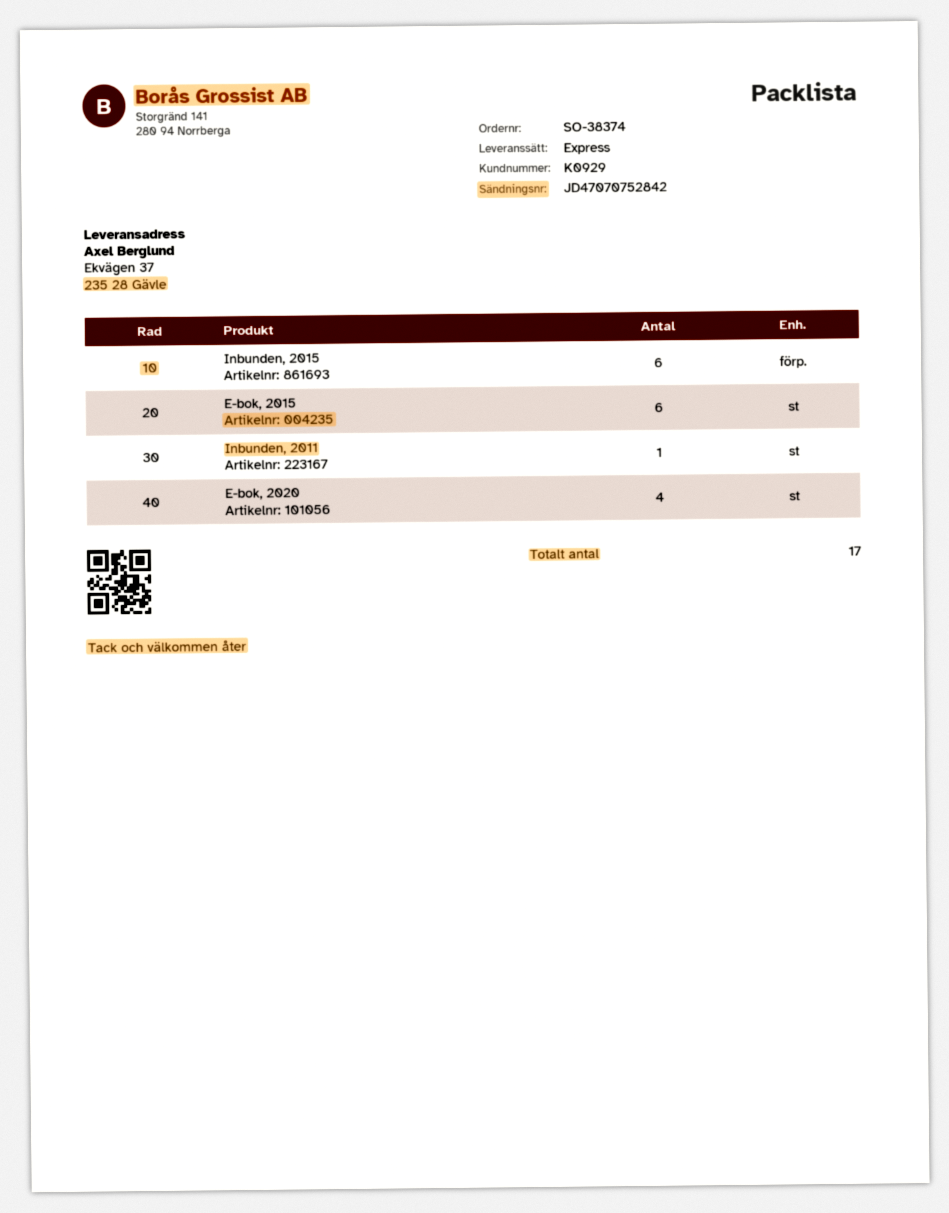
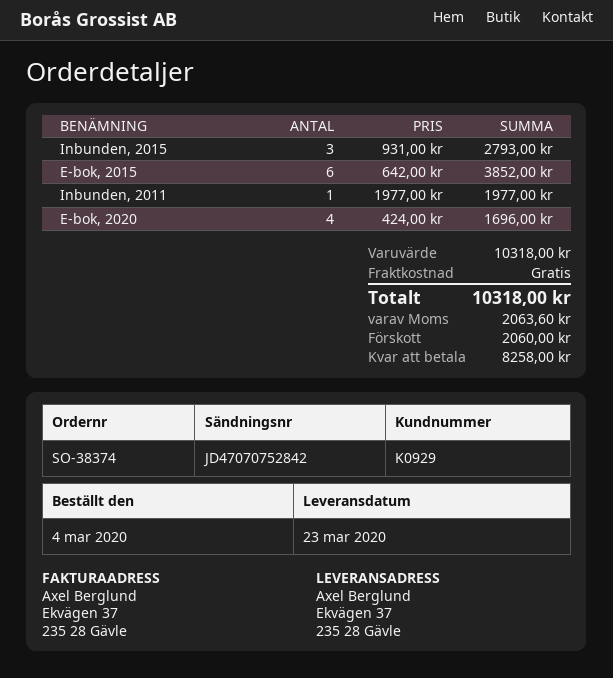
Inbunden, 2015: 6 -> 3

